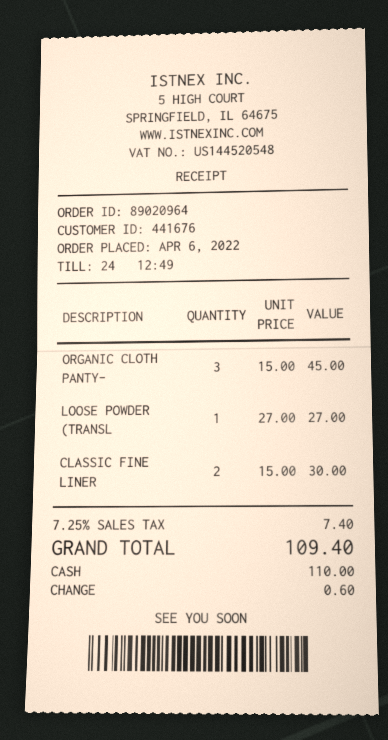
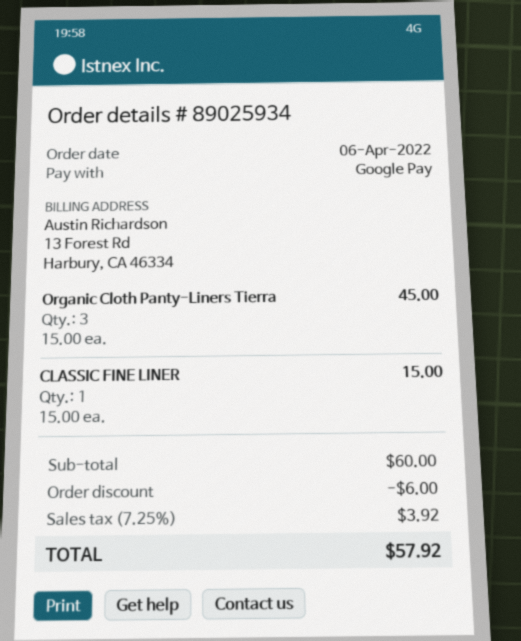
order number: 89020964 -> 89025934
payment method: cash -> Google Pay
LOOSE POWDER (TRANSL: 1 x 27.00 = 27.00 -> none
CLASSIC FINE LINER: 2 x 15.00 = 30.00 -> 1 x 15.00 = 15.00
discount: none -> 6.00
tax: 7.25% = 7.40 -> 7.25% = 3.92
total: 109.40 -> 57.92

